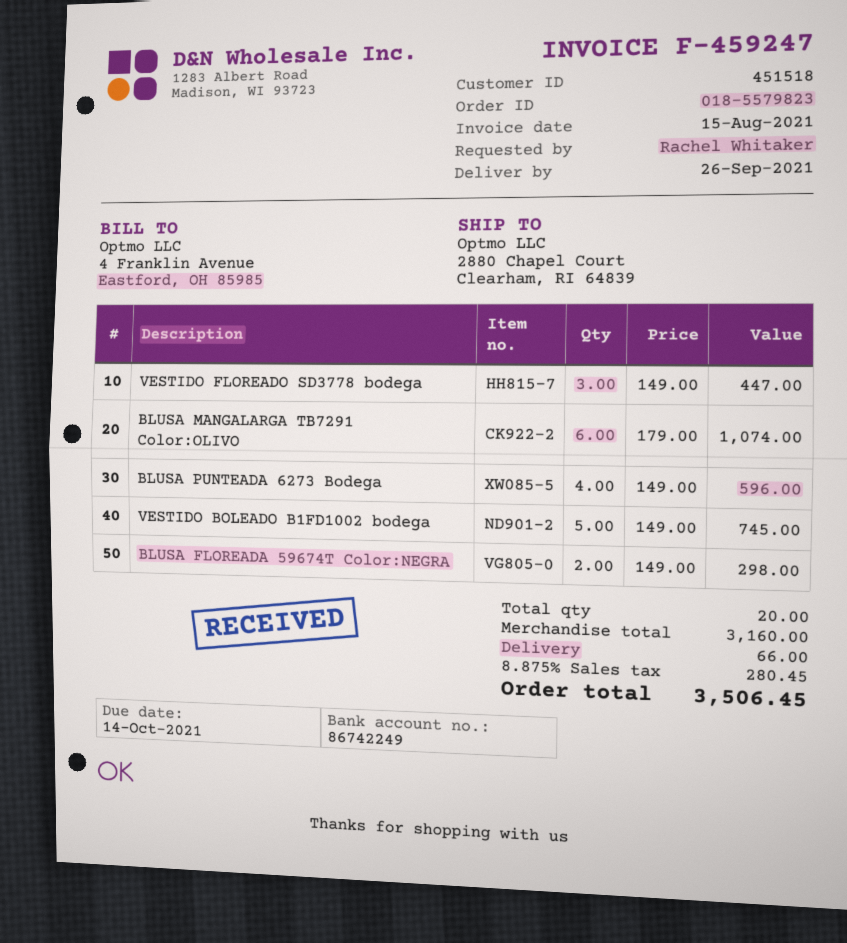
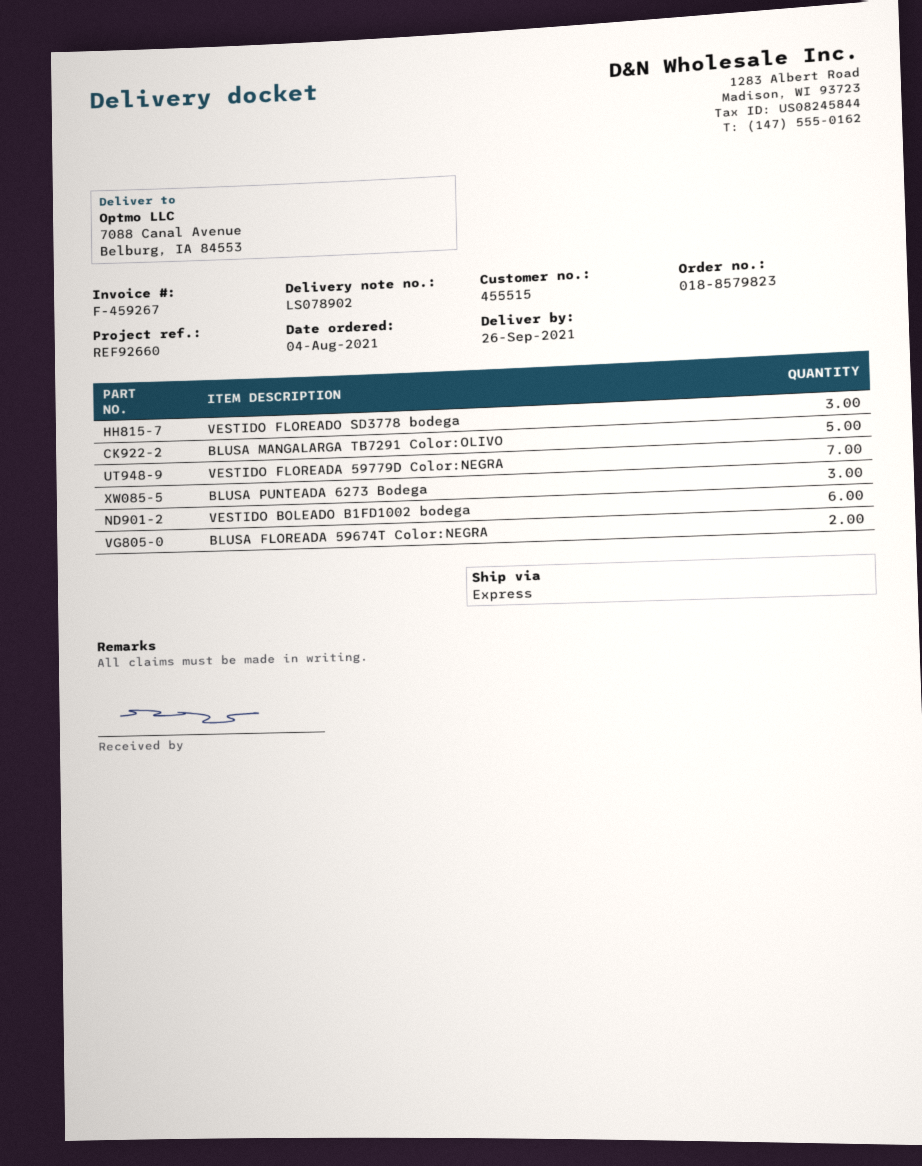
order number: 018-5579823 -> 018-8579823
invoice number: F-459247 -> F-459267
customer number: 451518 -> 455515
ship to: 2880 Chapel Court, Clearham, RI 64839 -> 7088 Canal Avenue, Belburg, IA 84553
BLUSA MANGALARGA TB7291 Color:OLIVO: 6 -> 5
BLUSA PUNTEADA 6273 Bodega: 4 -> 3
VESTIDO BOLEADO B1FD1002 bodega: 5 -> 6
VESTIDO FLOREADA 59779D Color:NEGRA: none -> 7

